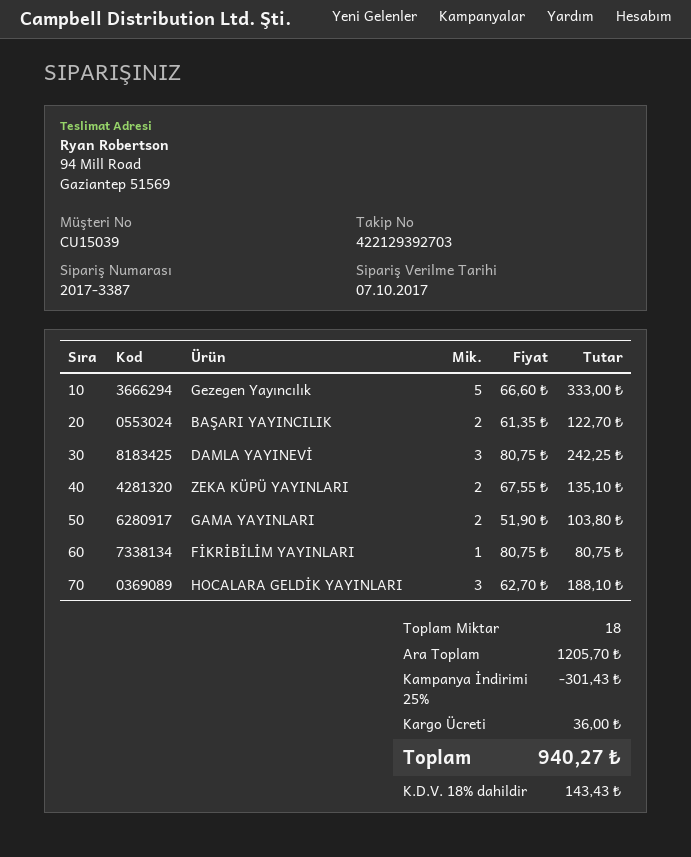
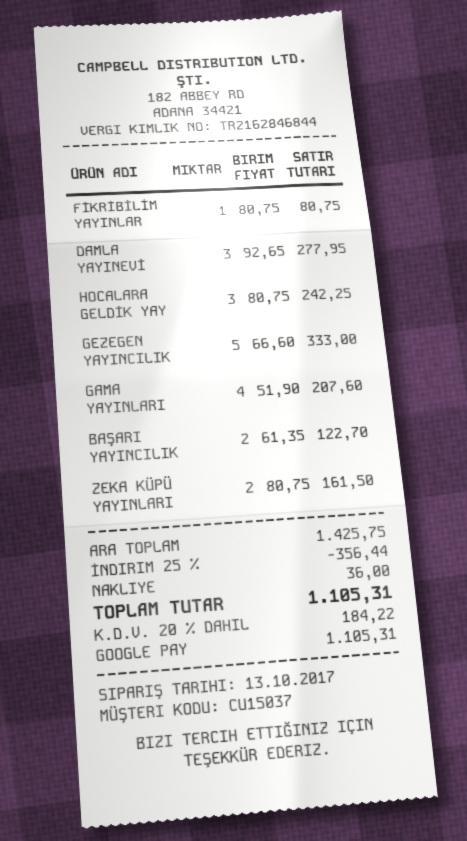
order date: 2017-10-07 -> 2017-10-13
customer number: CU15039 -> CU15037
DAMLA YAYINEVİ: 3 x 80.75 = 242.25 -> 3 x 92.65 = 277.95
ZEKA KÜPÜ YAYINLARI: 2 x 67.55 = 135.10 -> 2 x 80.75 = 161.50
GAMA YAYINLARI: 2 x 51.90 = 103.80 -> 4 x 51.90 = 207.60
HOCALARA GELDİK YAYINLARI: 3 x 62.70 = 188.10 -> 3 x 80.75 = 242.25
subtotal: 1205.70 -> 1425.75
discount: 25% = 301.43 -> 25% = 356.44
tax: 18% = 143.43 -> 20% = 184.22
total: 940.27 -> 1105.31

